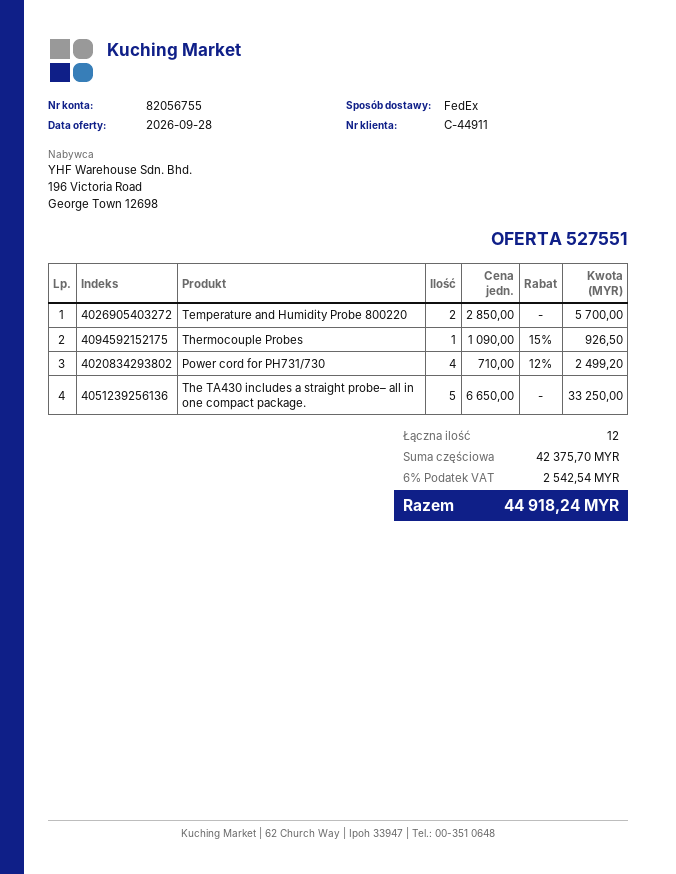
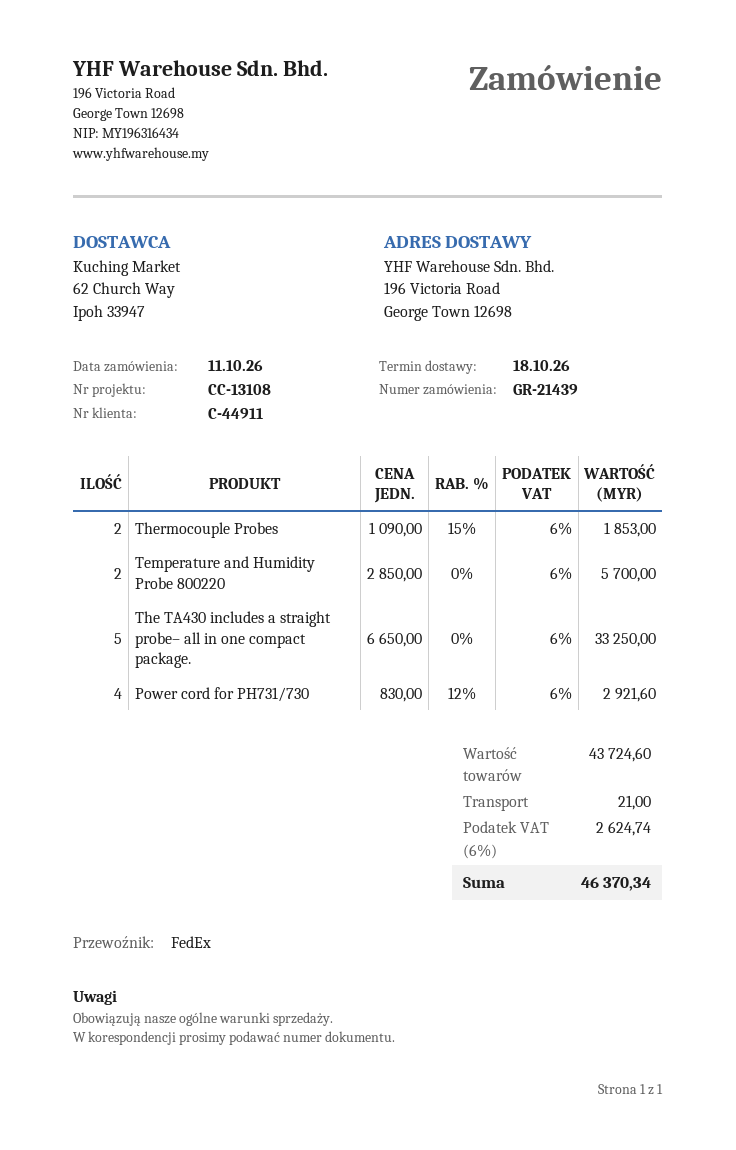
Thermocouple Probes: 1 x 1090.00 - 15% = 926.50 -> 2 x 1090.00 - 15% = 1853.00
Power cord for PH731/730: 4 x 710.00 - 12% = 2499.20 -> 4 x 830.00 - 12% = 2921.60
subtotal: 42375.70 -> 43724.60
shipping: none -> 21.00
tax: 6% = 2542.54 -> 6% = 2624.74
total: 44918.24 -> 46370.34

